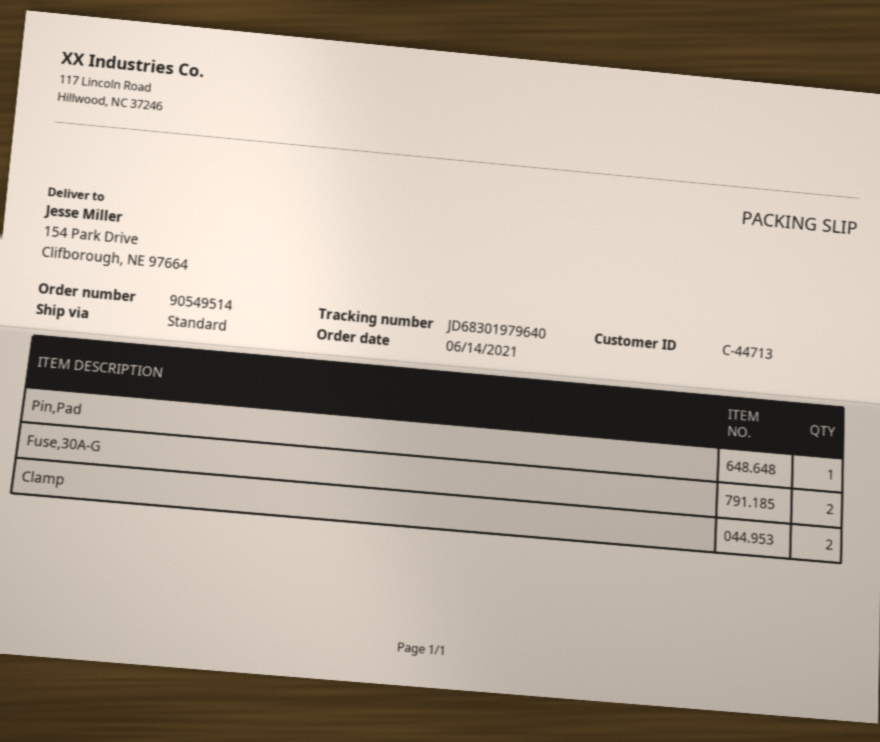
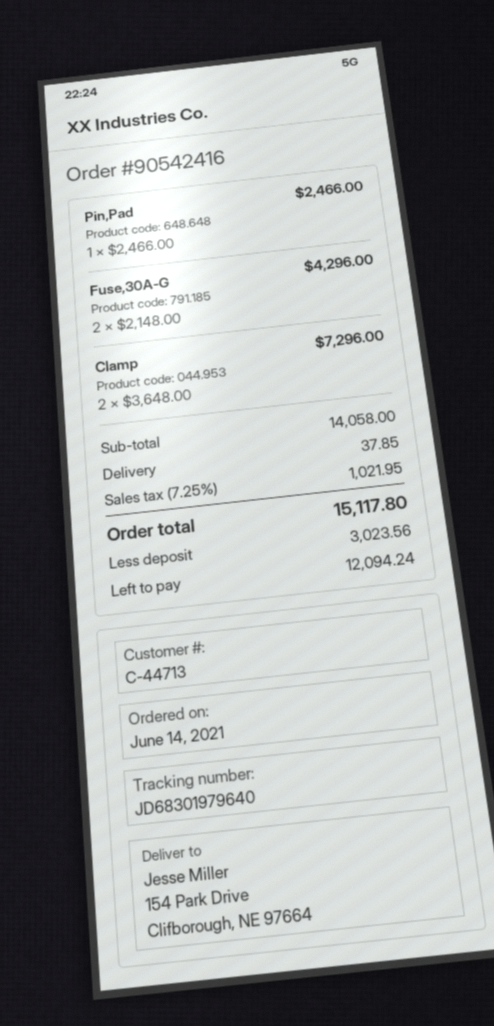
order number: 90549514 -> 90542416

